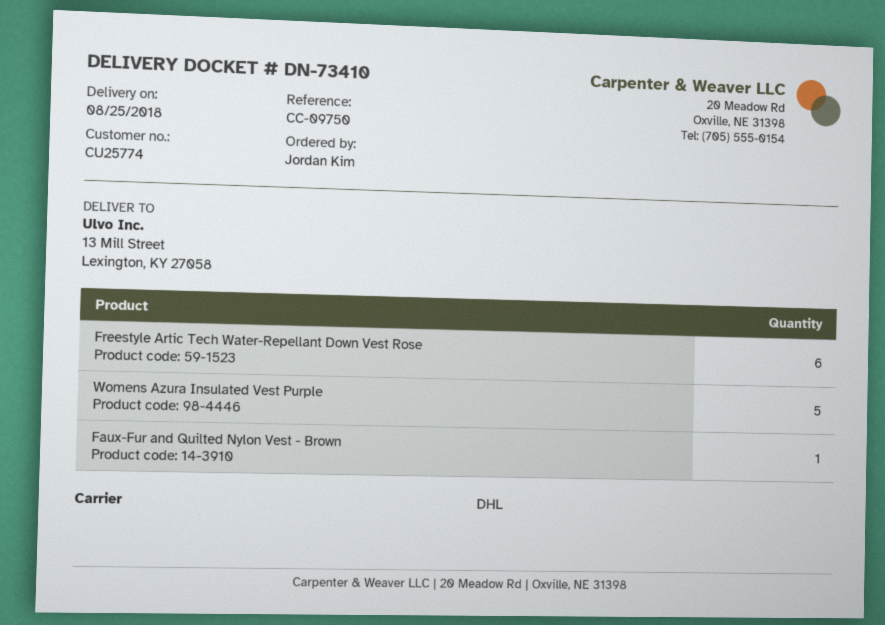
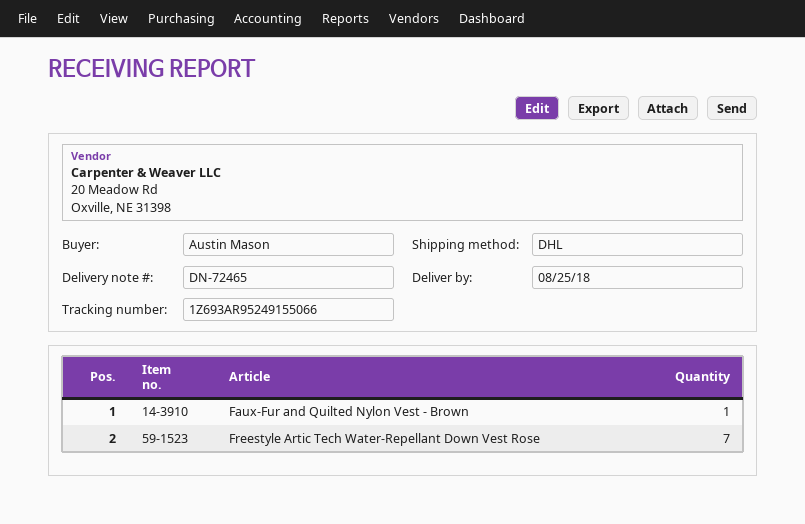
delivery note number: DN-73410 -> DN-72465
ordered by: Jordan Kim -> Austin Mason
Freestyle Artic Tech Water-Repellant Down Vest Rose: 6 -> 7
Womens Azura Insulated Vest Purple: 5 -> none

